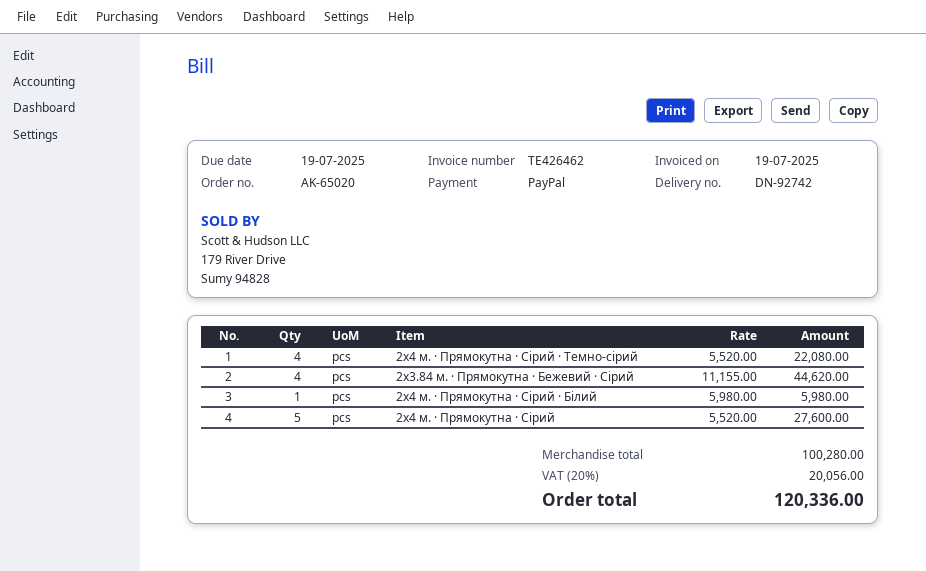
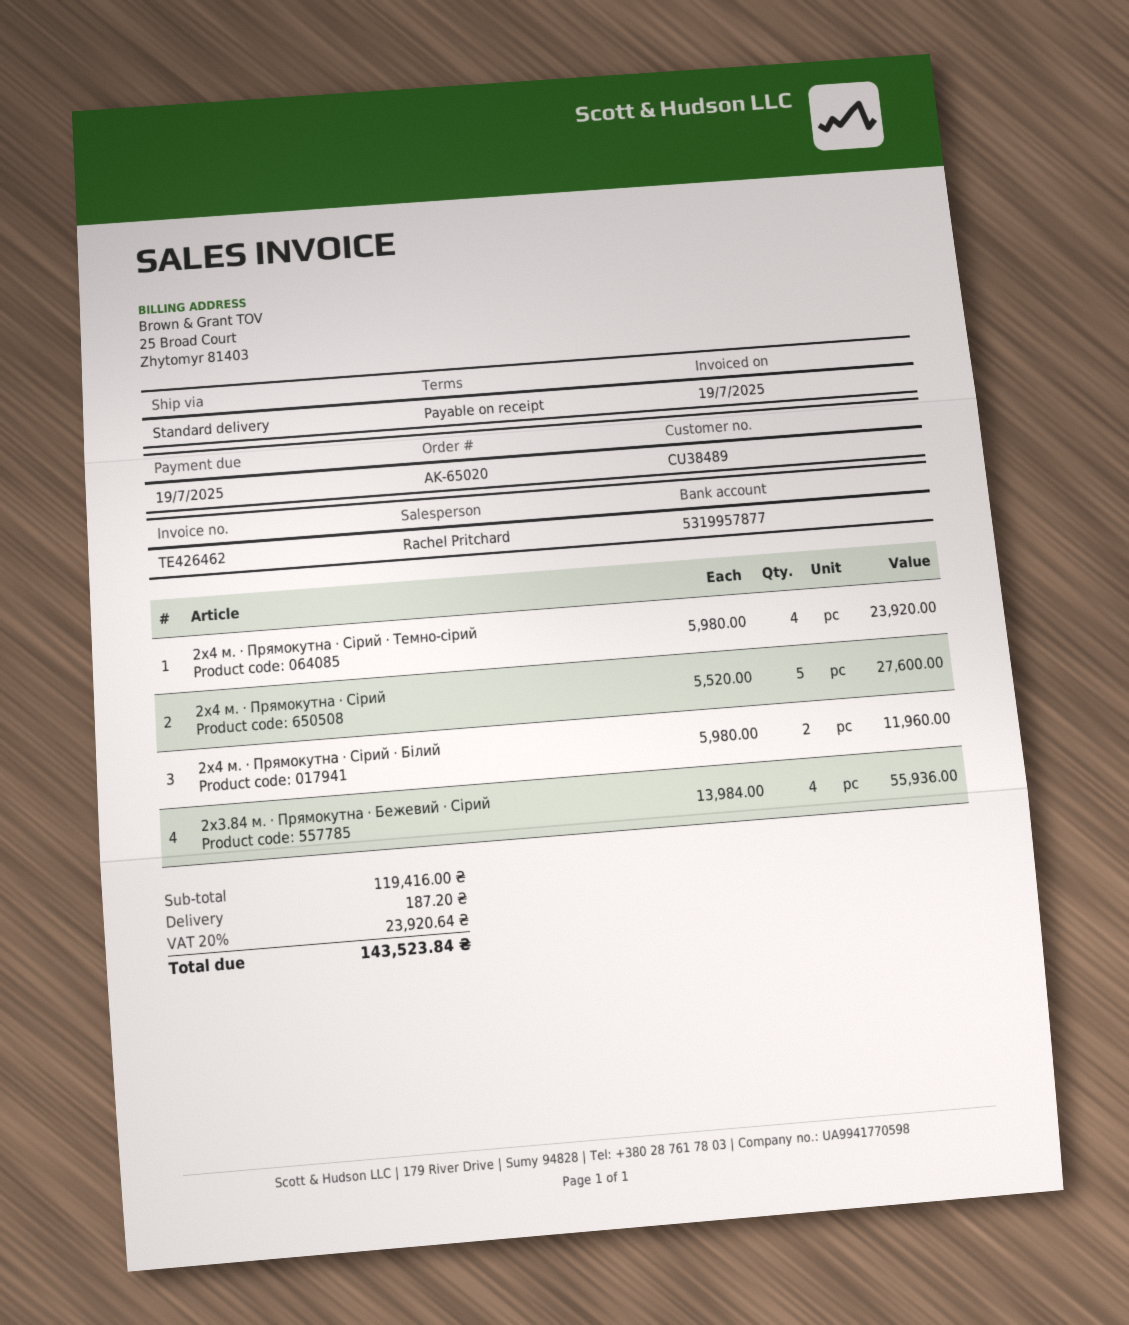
2x4 м. · Прямокутна · Сірий · Темно-сірий: 4 x 5520.00 = 22080.00 -> 4 x 5980.00 = 23920.00
2x3.84 м. · Прямокутна · Бежевий · Сірий: 4 x 11155.00 = 44620.00 -> 4 x 13984.00 = 55936.00
2x4 м. · Прямокутна · Сірий · Білий: 1 x 5980.00 = 5980.00 -> 2 x 5980.00 = 11960.00
subtotal: 100280.00 -> 119416.00
shipping: none -> 187.20
tax: 20% = 20056.00 -> 20% = 23920.64
total: 120336.00 -> 143523.84

